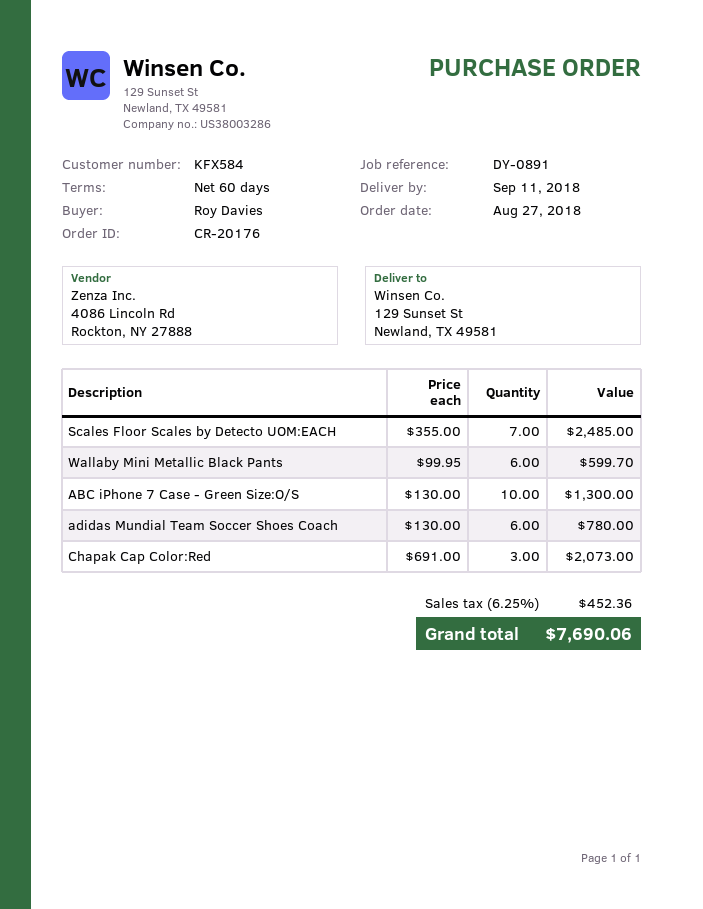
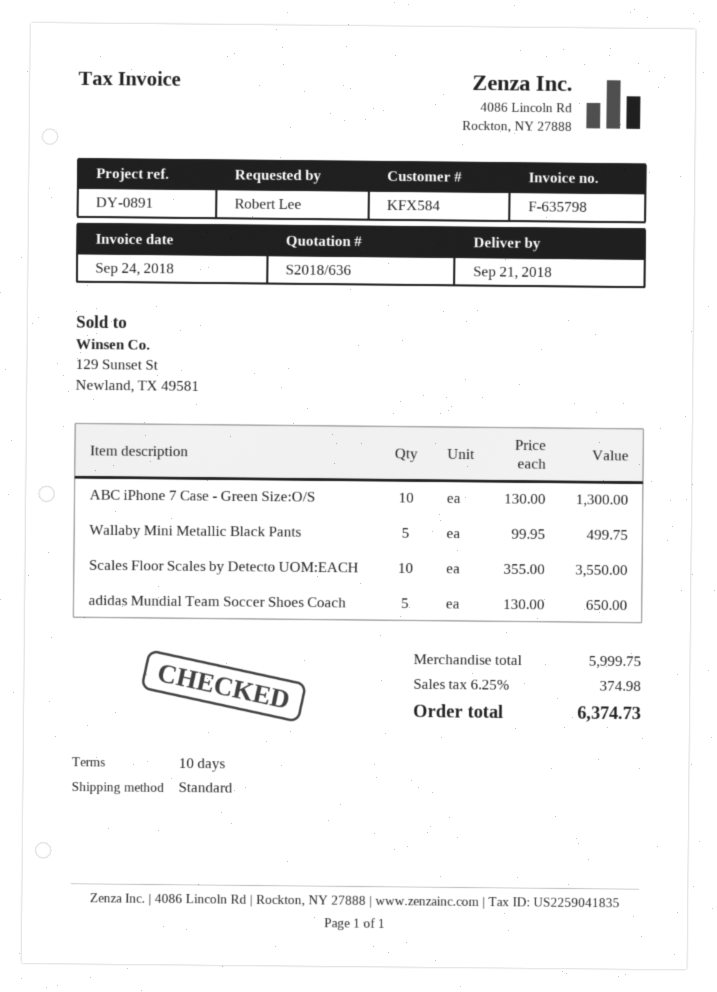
delivery date: 2018-09-11 -> 2018-09-21
payment terms: 60 days -> 10 days
ordered by: Roy Davies -> Robert Lee
Scales Floor Scales by Detecto UOM:EACH: 7 x 355.00 = 2485.00 -> 10 x 355.00 = 3550.00
Wallaby Mini Metallic Black Pants: 6 x 99.95 = 599.70 -> 5 x 99.95 = 499.75
adidas Mundial Team Soccer Shoes Coach: 6 x 130.00 = 780.00 -> 5 x 130.00 = 650.00
Chapak Cap Color:Red: 3 x 691.00 = 2073.00 -> none
tax: 6.25% = 452.36 -> 6.25% = 374.98
total: 7690.06 -> 6374.73

